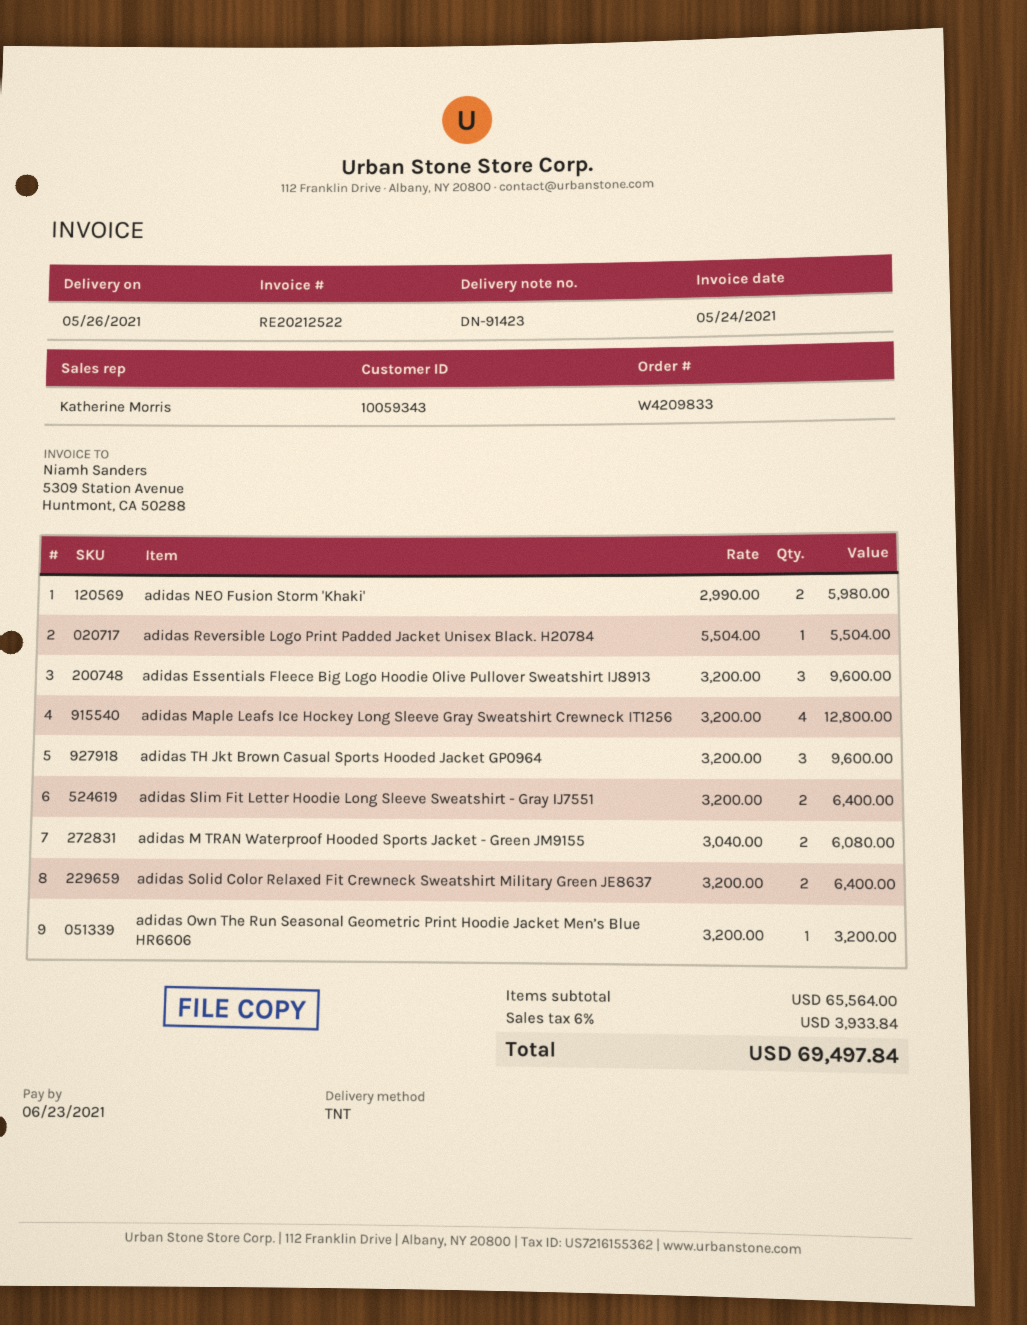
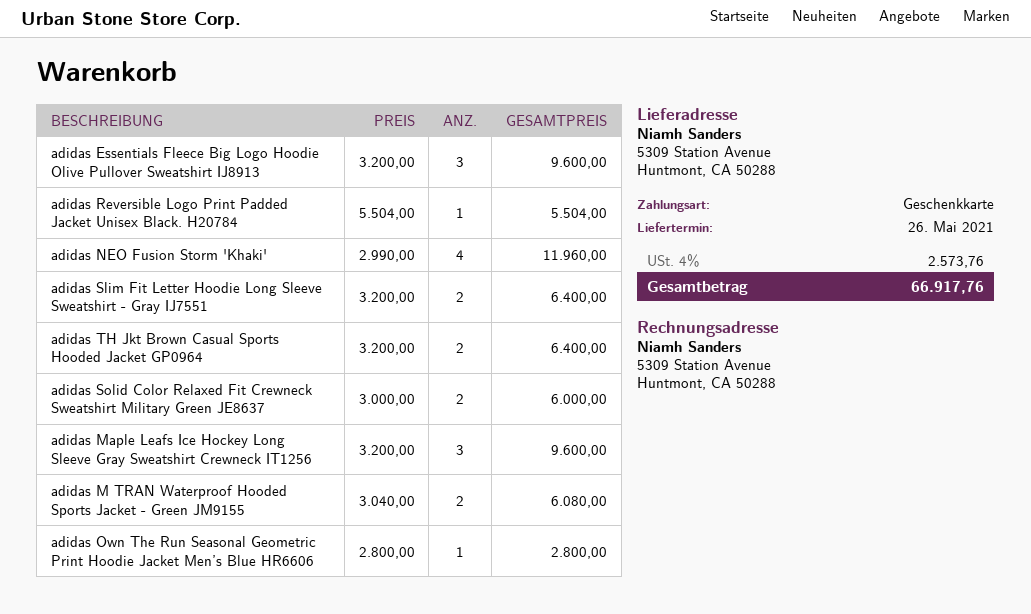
adidas NEO Fusion Storm 'Khaki': 2 x 2990.00 = 5980.00 -> 4 x 2990.00 = 11960.00
adidas Maple Leafs Ice Hockey Long Sleeve Gray Sweatshirt Crewneck IT1256: 4 x 3200.00 = 12800.00 -> 3 x 3200.00 = 9600.00
adidas TH Jkt Brown Casual Sports Hooded Jacket GP0964: 3 x 3200.00 = 9600.00 -> 2 x 3200.00 = 6400.00
adidas Solid Color Relaxed Fit Crewneck Sweatshirt Military Green JE8637: 2 x 3200.00 = 6400.00 -> 2 x 3000.00 = 6000.00
adidas Own The Run Seasonal Geometric Print Hoodie Jacket Men’s Blue HR6606: 1 x 3200.00 = 3200.00 -> 1 x 2800.00 = 2800.00
tax: 6% = 3933.84 -> 4% = 2573.76
total: 69497.84 -> 66917.76

